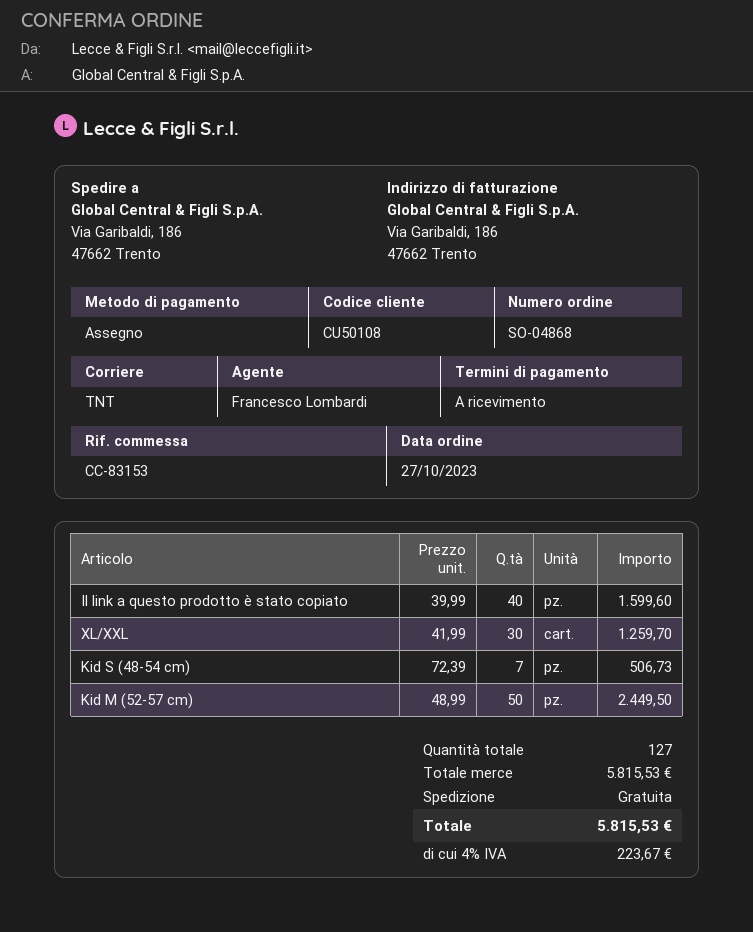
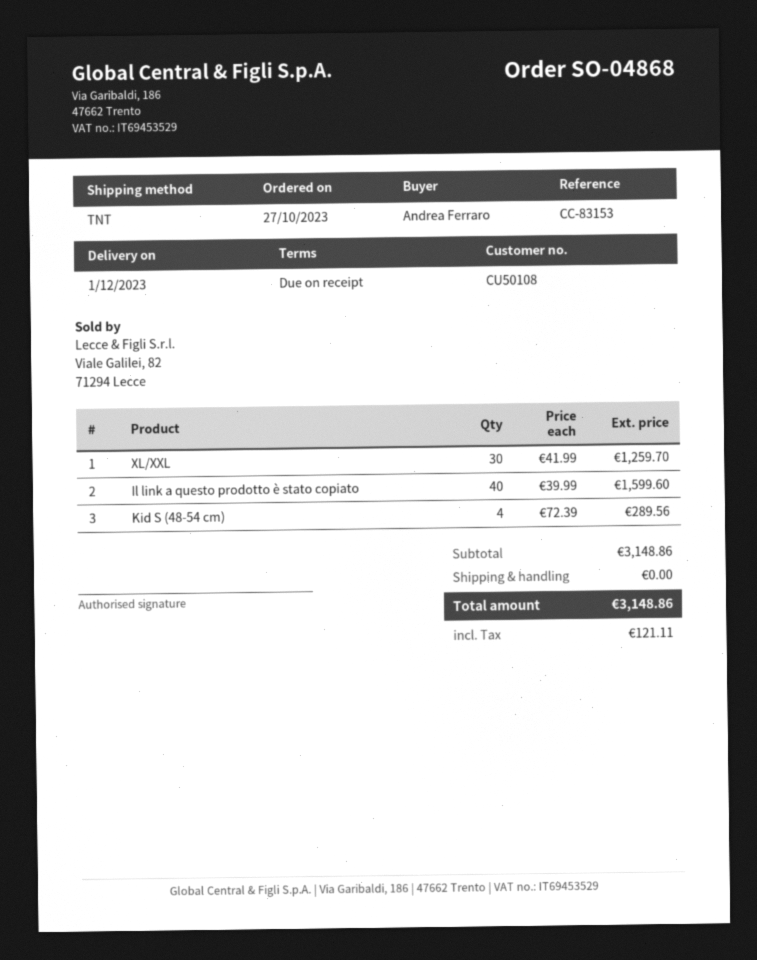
Kid S (48-54 cm): 7 x 72.39 = 506.73 -> 4 x 72.39 = 289.56
Kid M (52-57 cm): 50 x 48.99 = 2449.50 -> none
subtotal: 5815.53 -> 3148.86
tax: 223.67 -> 121.11
total: 5815.53 -> 3148.86

